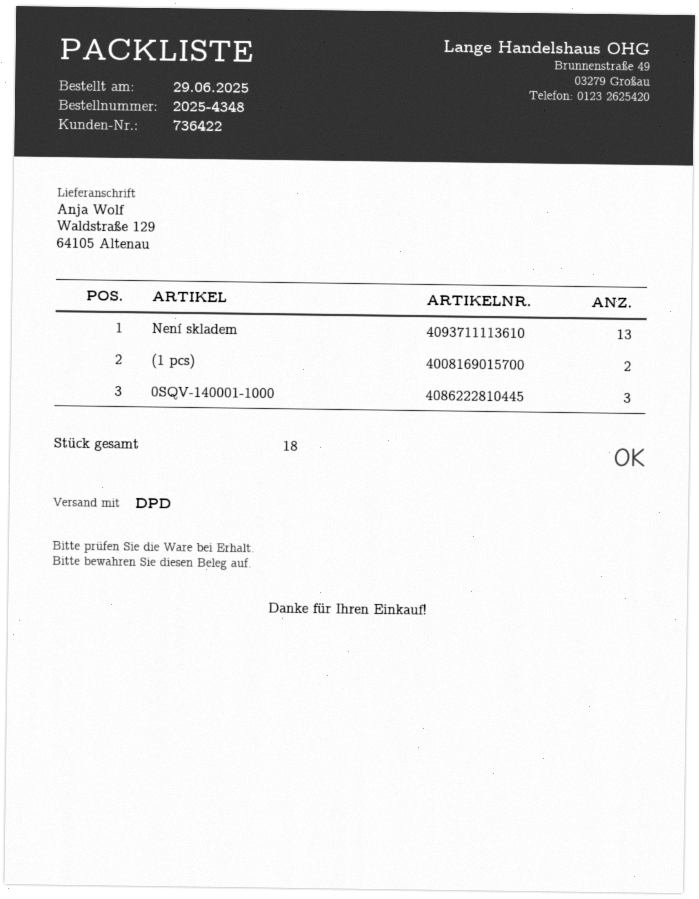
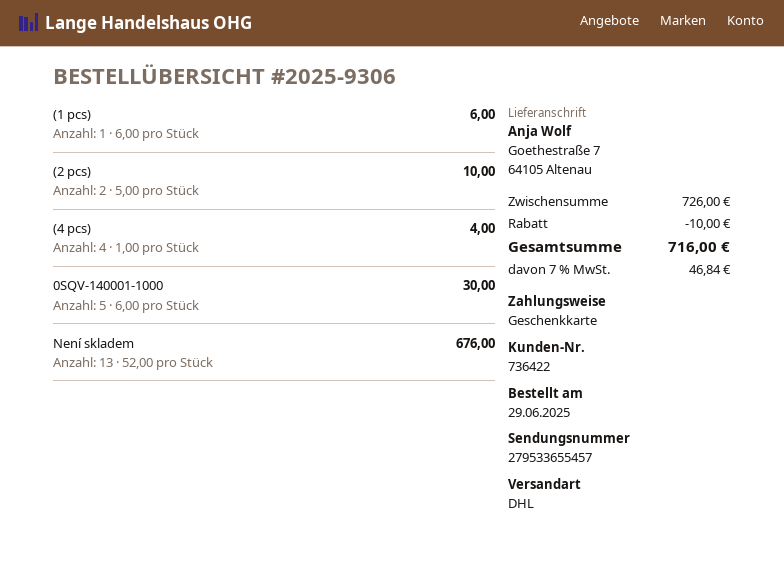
order number: 2025-4348 -> 2025-9306
shipping method: DPD -> DHL
ship to: Waldstraße 129, 64105 Altenau -> Goethestraße 7, 64105 Altenau
(1 pcs): 2 -> 1
0SQV-140001-1000: 3 -> 5
(2 pcs): none -> 2
(4 pcs): none -> 4

